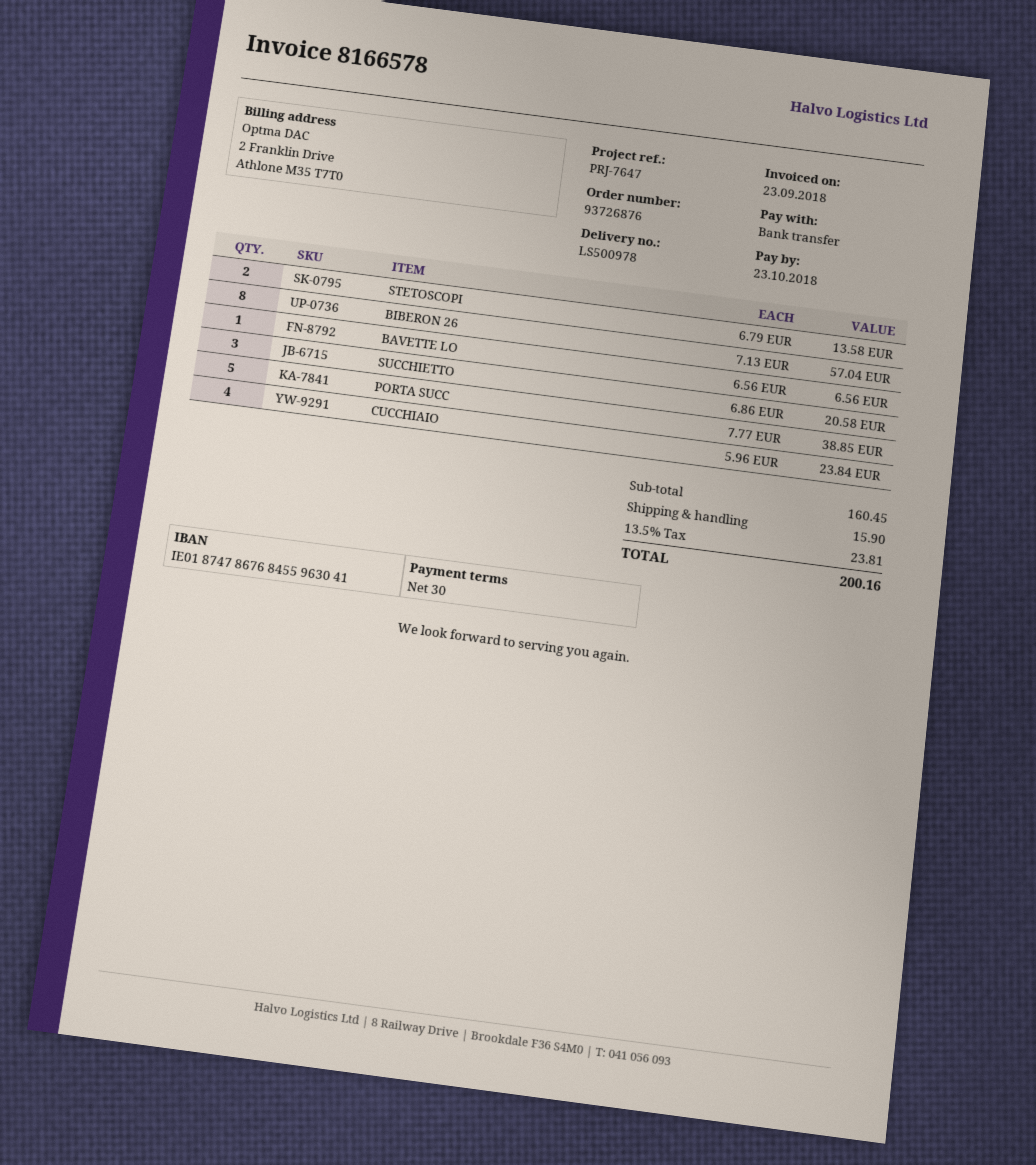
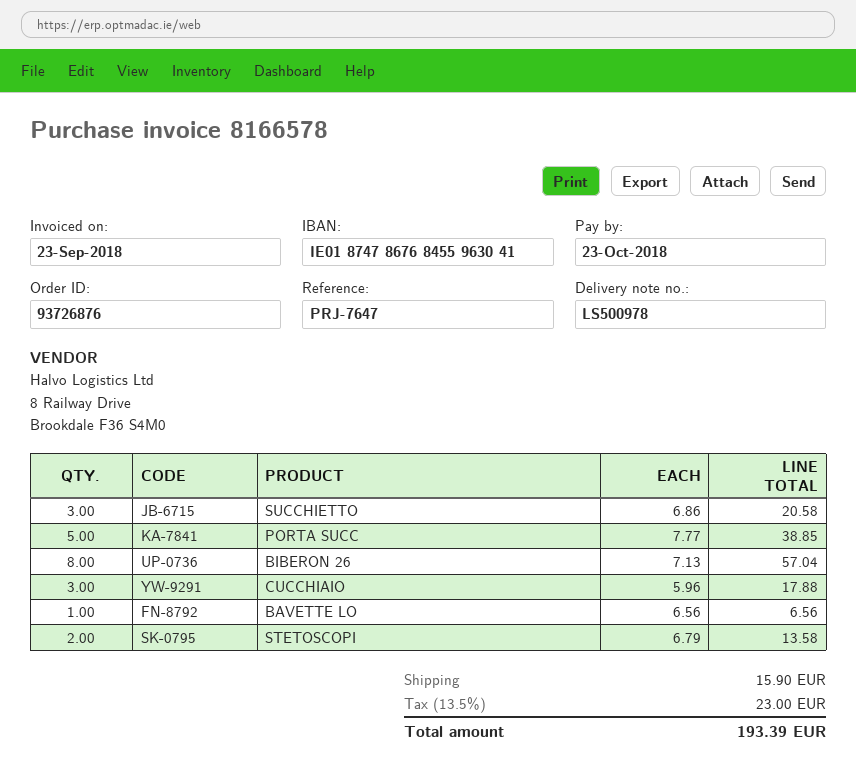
CUCCHIAIO: 4 x 5.96 = 23.84 -> 3 x 5.96 = 17.88
tax: 13.5% = 23.81 -> 13.5% = 23.00
total: 200.16 -> 193.39

